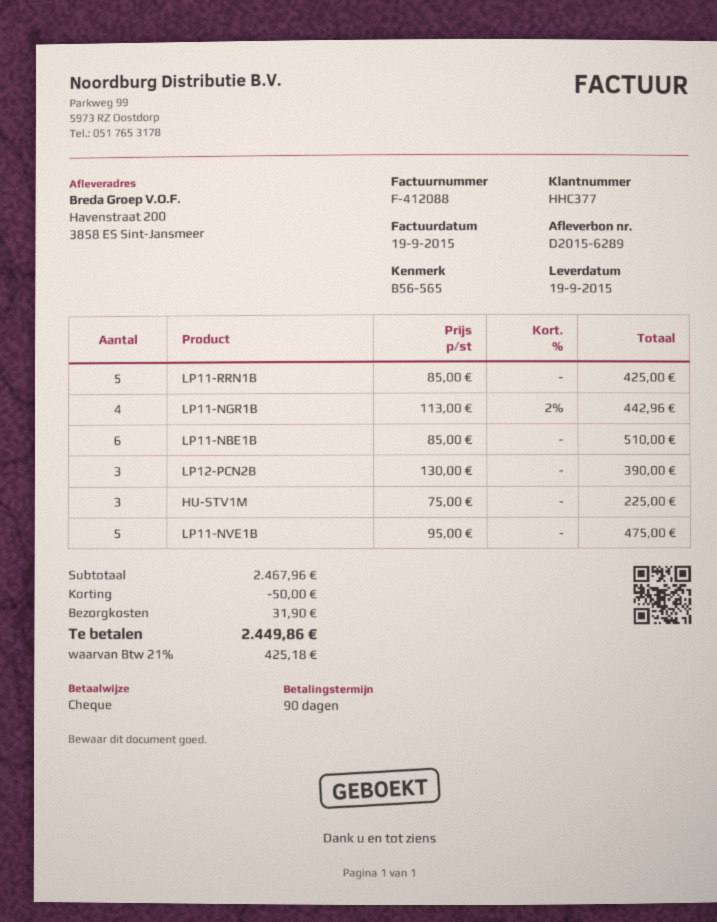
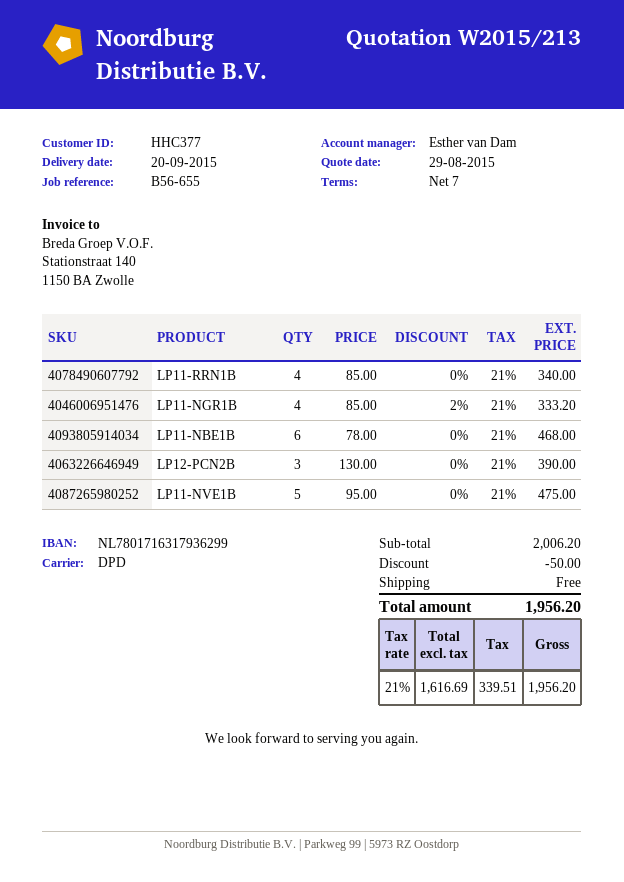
delivery date: 2015-09-19 -> 2015-09-20
payment terms: 90 days -> 7 days
reference: B56-565 -> B56-655
LP11-RRN1B: 5 x 85.00 = 425.00 -> 4 x 85.00 = 340.00
LP11-NGR1B: 4 x 113.00 - 2% = 442.96 -> 4 x 85.00 - 2% = 333.20
LP11-NBE1B: 6 x 85.00 = 510.00 -> 6 x 78.00 = 468.00
HU-STV1M: 3 x 75.00 = 225.00 -> none
subtotal: 2467.96 -> 2006.20
shipping: 31.90 -> 0.00
tax: 21% = 425.18 -> 21% = 339.51
total: 2449.86 -> 1956.20

